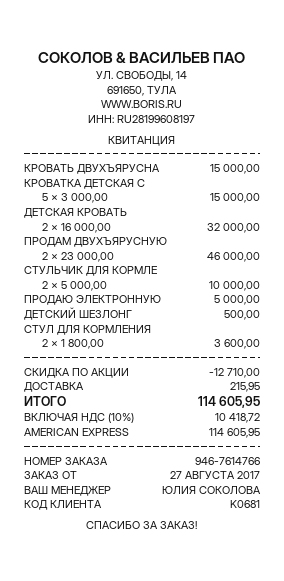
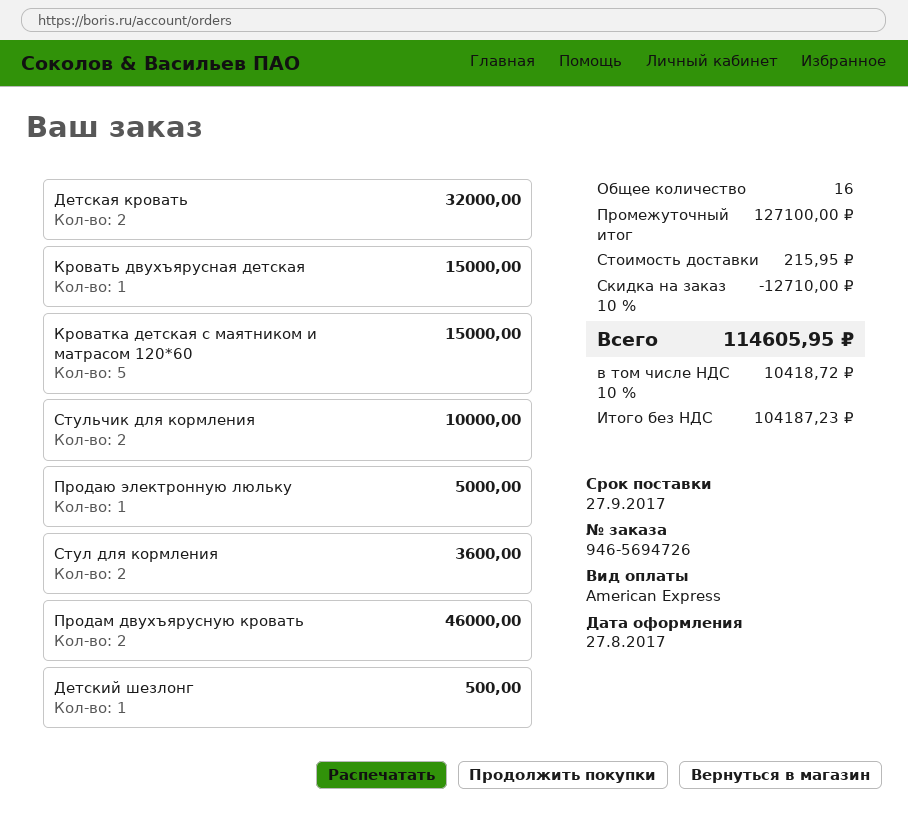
order number: 946-7614766 -> 946-5694726

